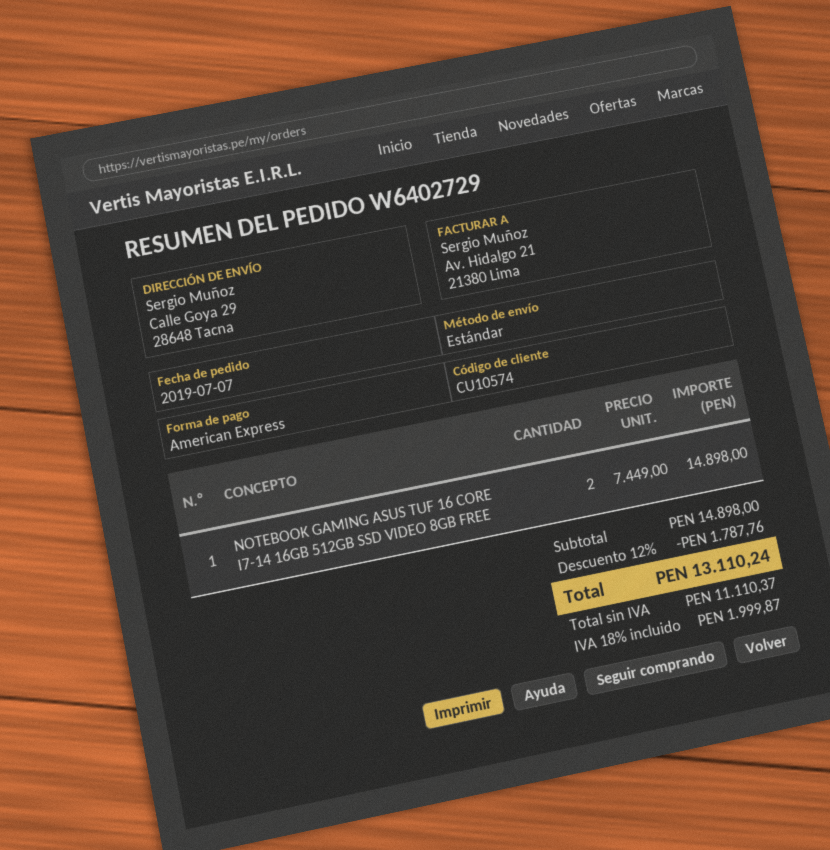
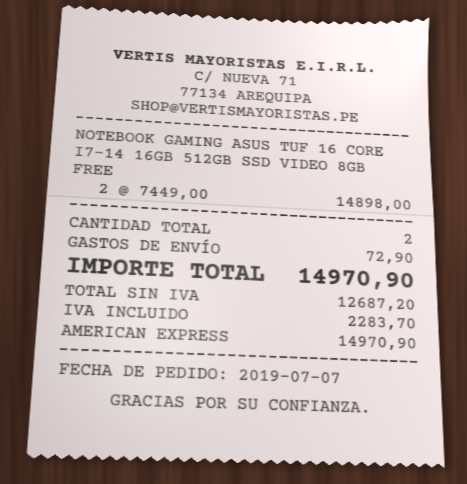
discount: 12% = 1787.76 -> none
shipping: none -> 72.90
net: 11110.37 -> 12687.20
tax: 1999.87 -> 2283.70
total: 13110.24 -> 14970.90

